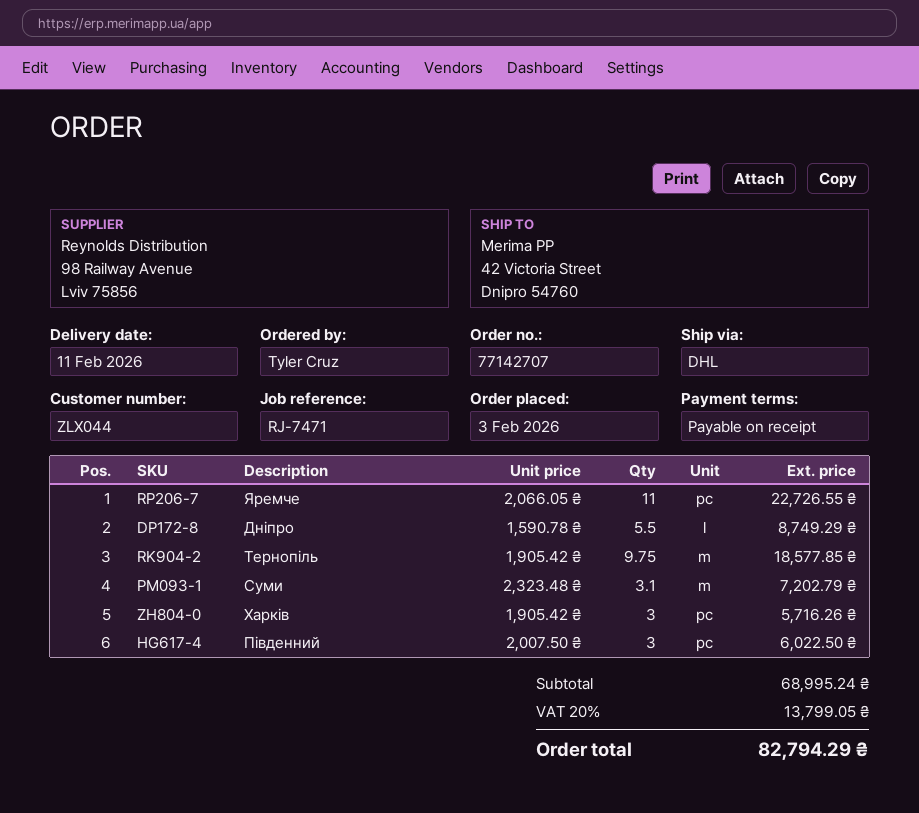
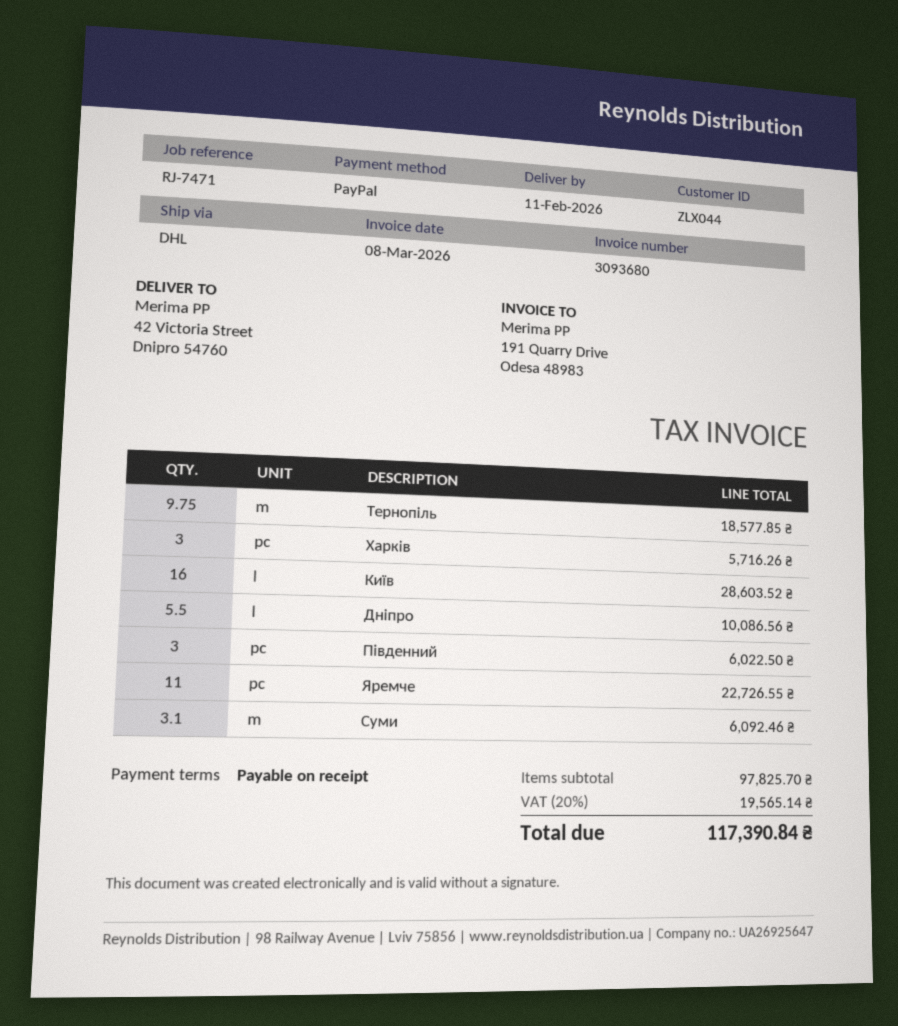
Дніпро: 5.5 for 8749.29 -> 5.5 for 10086.56
Суми: 3.1 for 7202.79 -> 3.1 for 6092.46
Київ: none -> 16 for 28603.52
subtotal: 68995.24 -> 97825.70
tax: 20% = 13799.05 -> 20% = 19565.14
total: 82794.29 -> 117390.84

